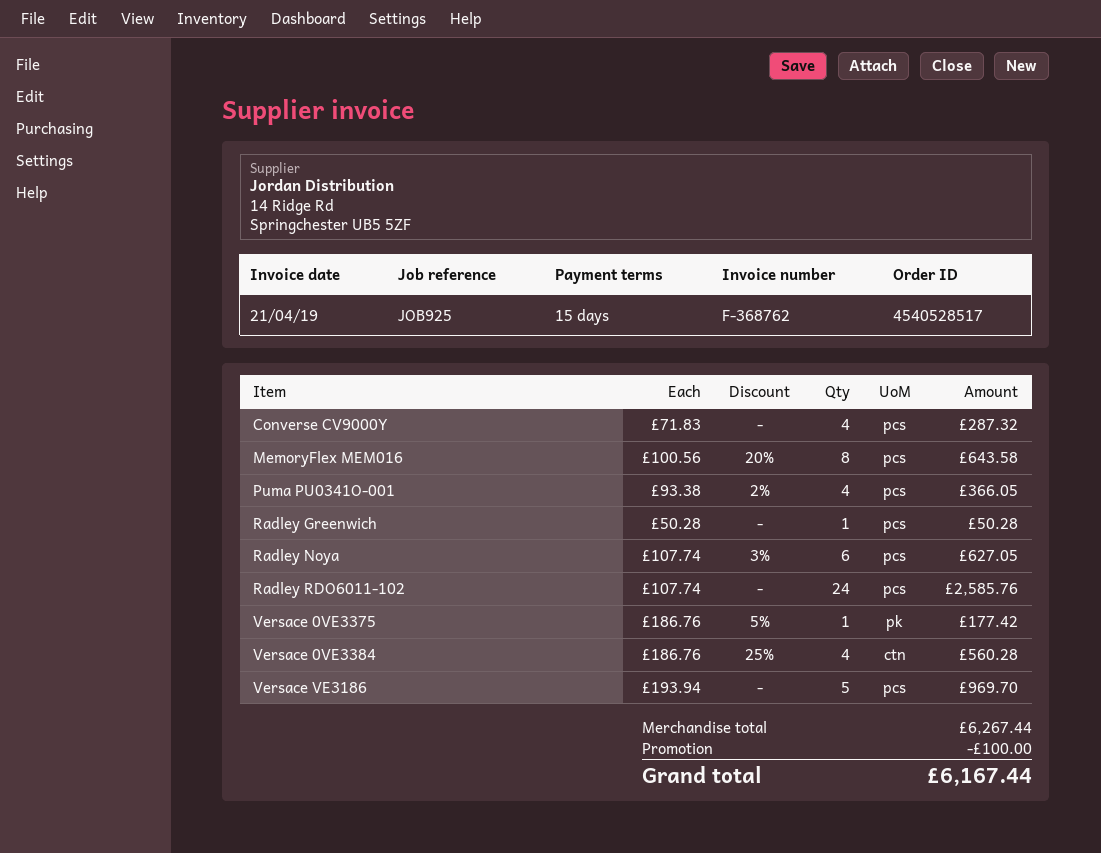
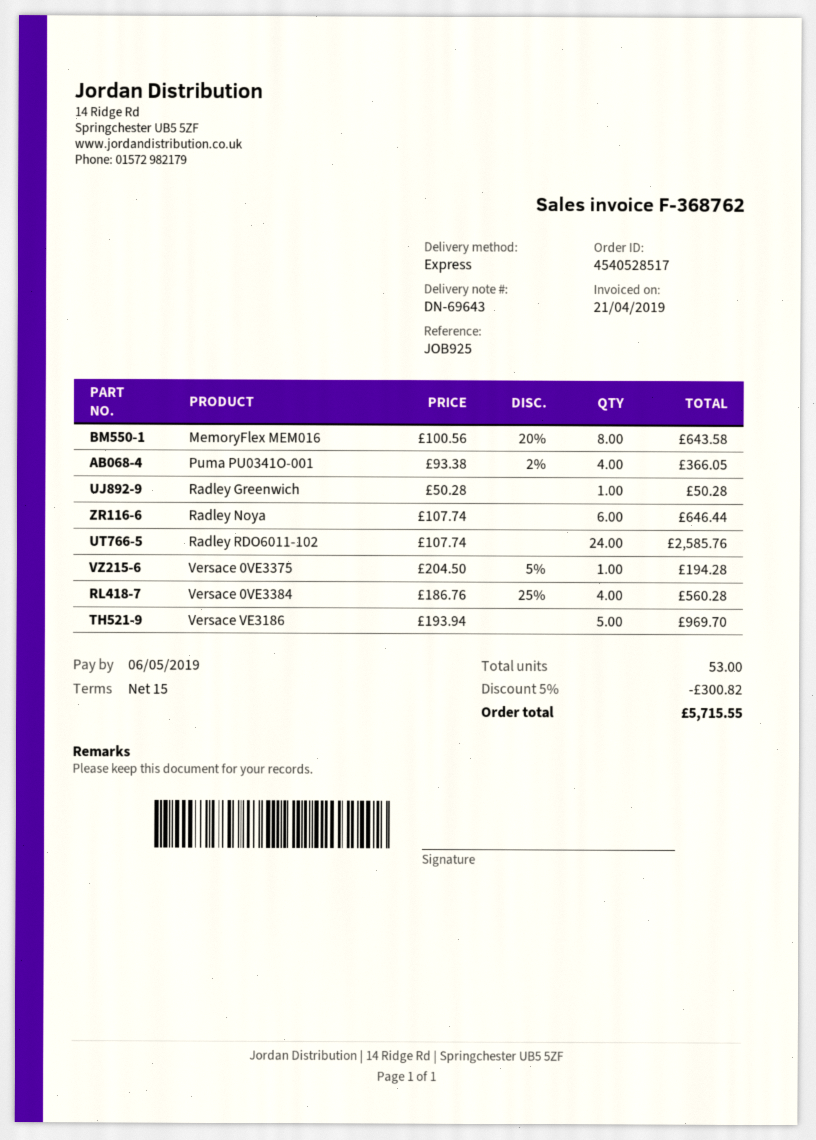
Converse CV9000Y: 4 x 71.83 = 287.32 -> none
Radley Noya: 6 x 107.74 - 3% = 627.05 -> 6 x 107.74 = 646.44
Versace 0VE3375: 1 x 186.76 - 5% = 177.42 -> 1 x 204.50 - 5% = 194.28
discount: 100.00 -> 300.82
total: 6167.44 -> 5715.55

